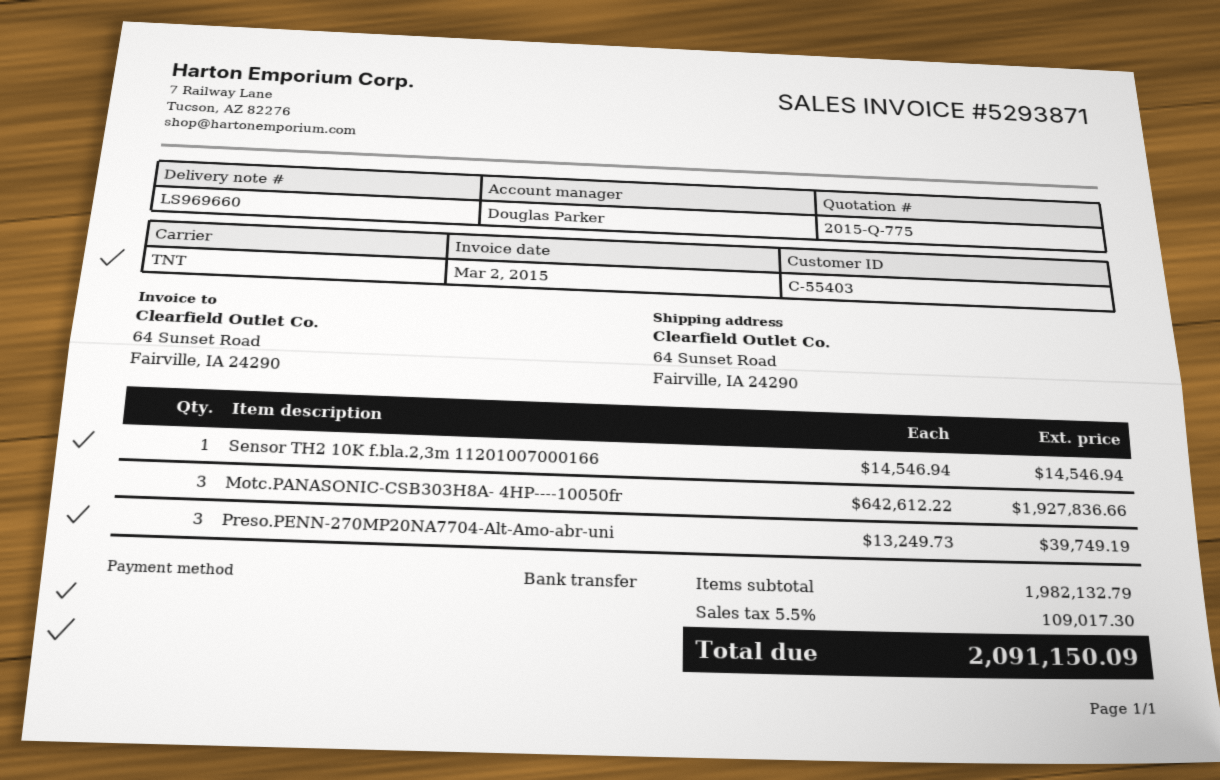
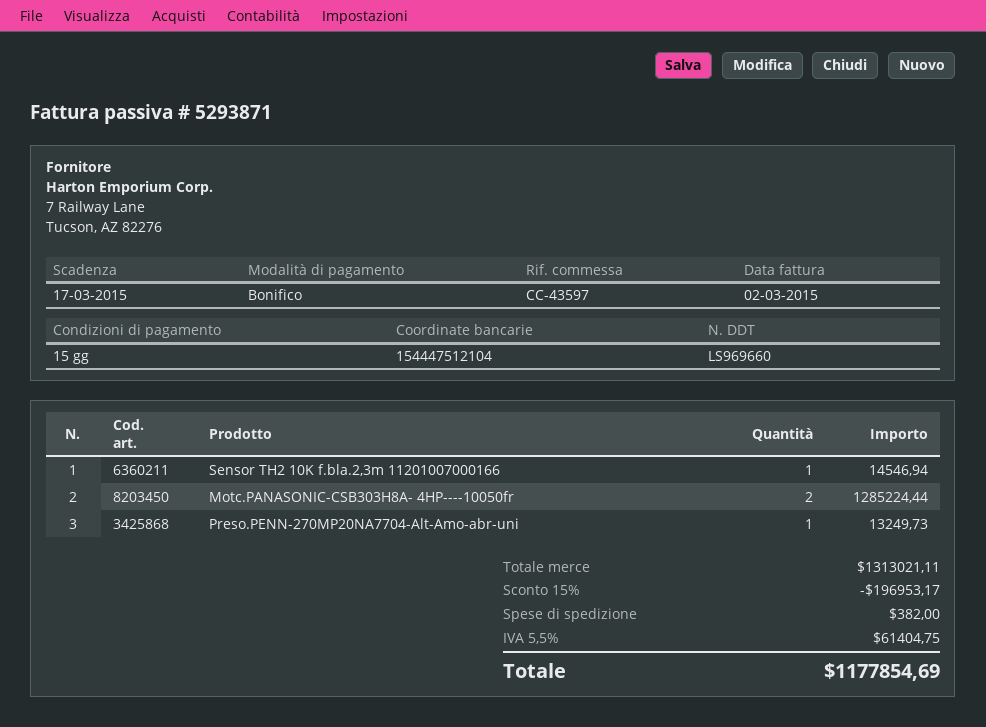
Motc.PANASONIC-CSB303H8A- 4HP----10050fr: 3 for 1927836.66 -> 2 for 1285224.44
Preso.PENN-270MP20NA7704-Alt-Amo-abr-uni: 3 for 39749.19 -> 1 for 13249.73
subtotal: 1982132.79 -> 1313021.11
discount: none -> 15% = 196953.17
shipping: none -> 382.00
tax: 5.5% = 109017.30 -> 5.5% = 61404.75
total: 2091150.09 -> 1177854.69

